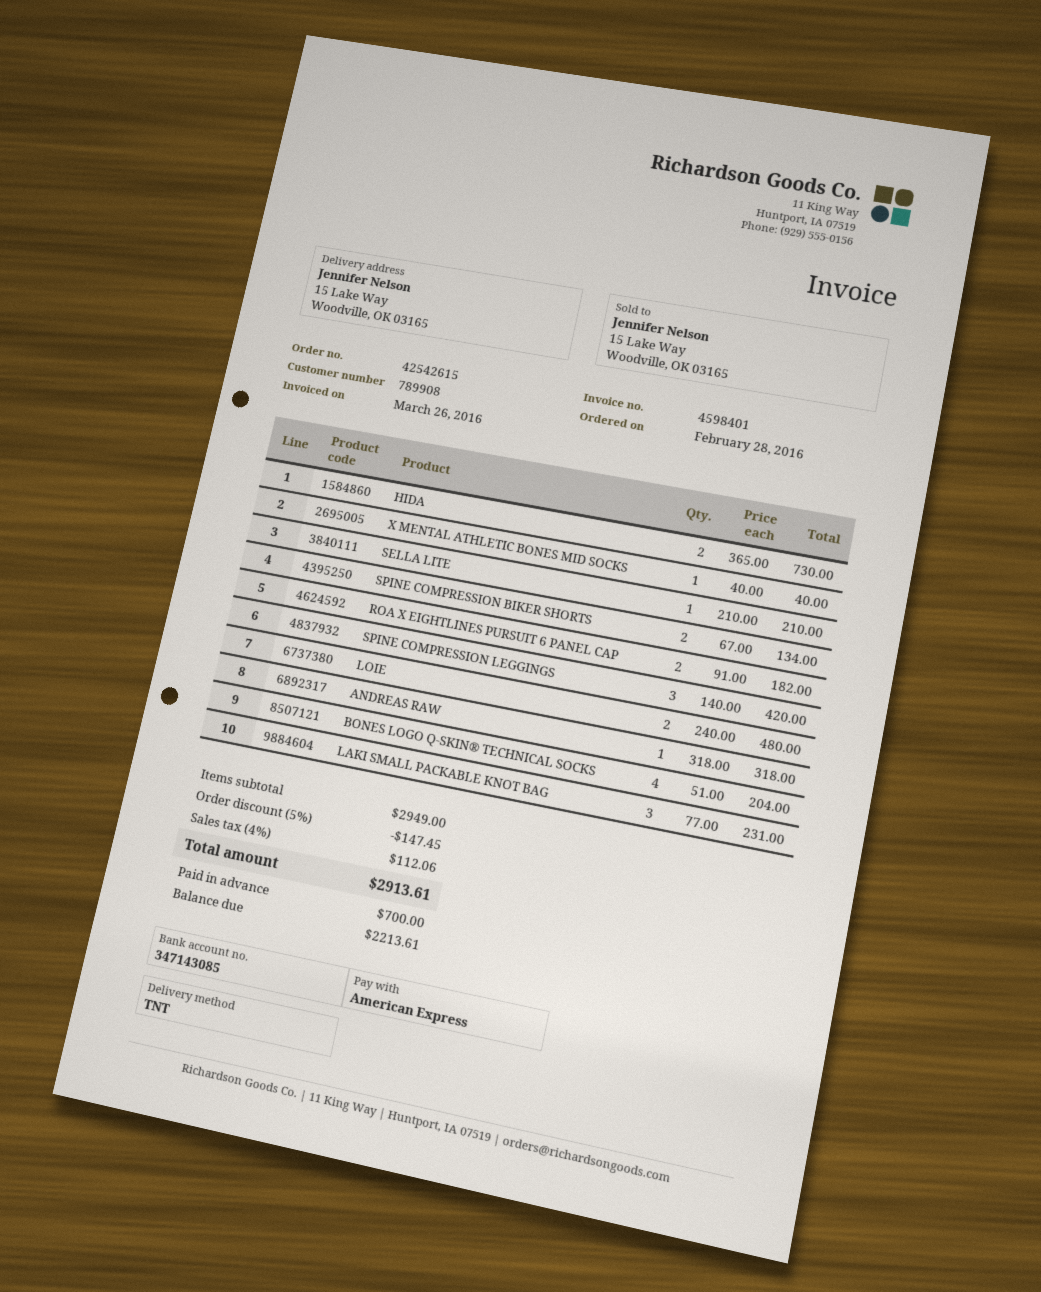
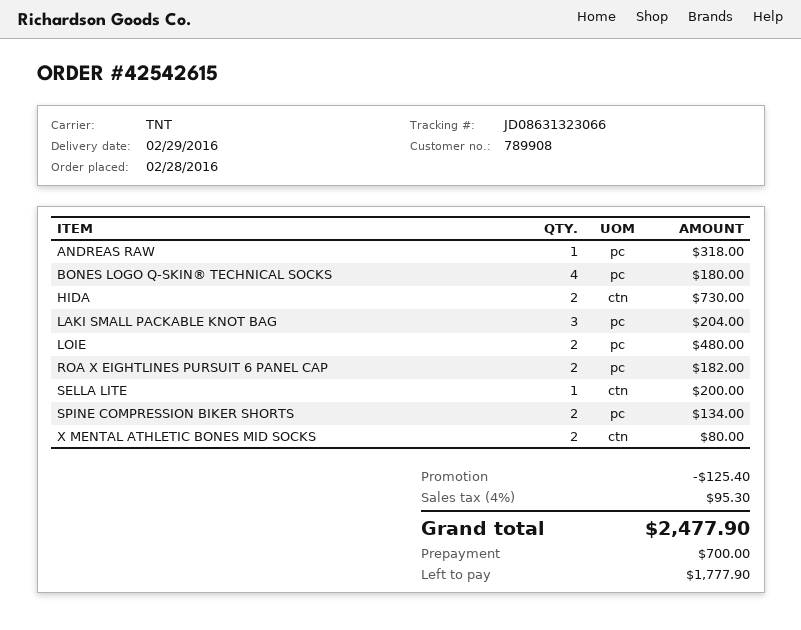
X MENTAL ATHLETIC BONES MID SOCKS: 1 for 40.00 -> 2 for 80.00
SELLA LITE: 1 for 210.00 -> 1 for 200.00
SPINE COMPRESSION LEGGINGS: 3 for 420.00 -> none
BONES LOGO Q-SKIN® TECHNICAL SOCKS: 4 for 204.00 -> 4 for 180.00
LAKI SMALL PACKABLE KNOT BAG: 3 for 231.00 -> 3 for 204.00
discount: 147.45 -> 125.40
tax: 4% = 112.06 -> 4% = 95.30
total: 2913.61 -> 2477.90
balance: 2213.61 -> 1777.90

